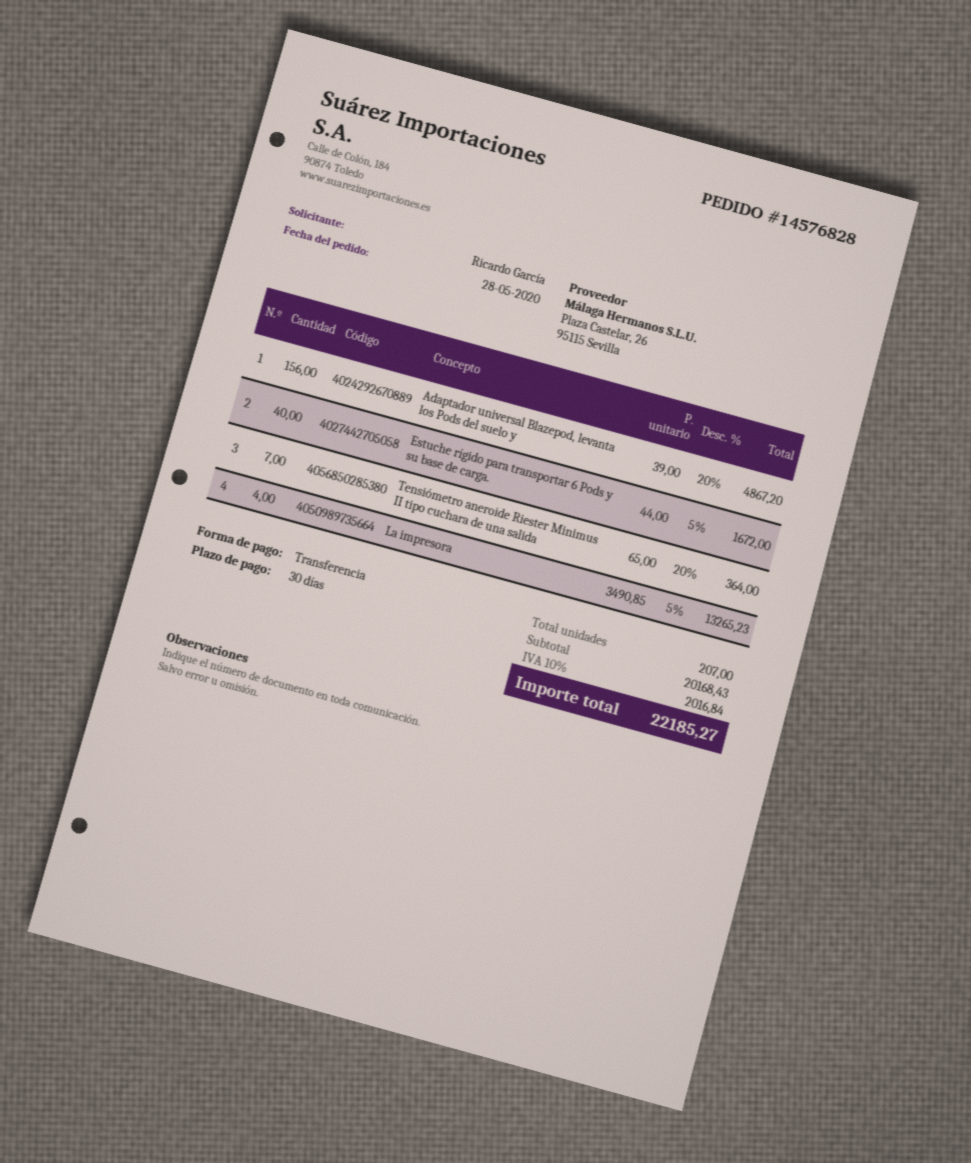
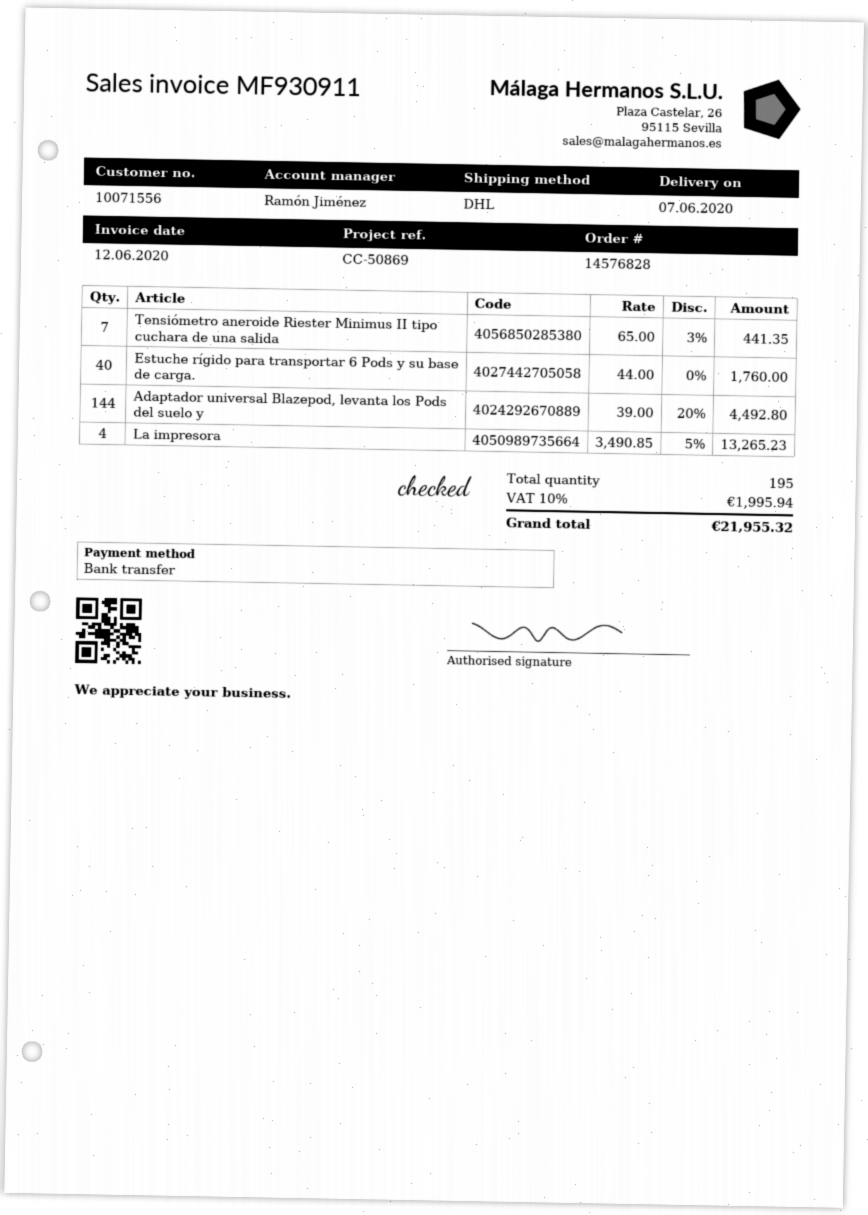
Adaptador universal Blazepod, levanta los Pods del suelo y: 156 x 39.00 - 20% = 4867.20 -> 144 x 39.00 - 20% = 4492.80
Estuche rígido para transportar 6 Pods y su base de carga.: 40 x 44.00 - 5% = 1672.00 -> 40 x 44.00 = 1760.00
Tensiómetro aneroide Riester Minimus II tipo cuchara de una salida: 7 x 65.00 - 20% = 364.00 -> 7 x 65.00 - 3% = 441.35
total quantity: 207 -> 195
tax: 10% = 2016.84 -> 10% = 1995.94
total: 22185.27 -> 21955.32

